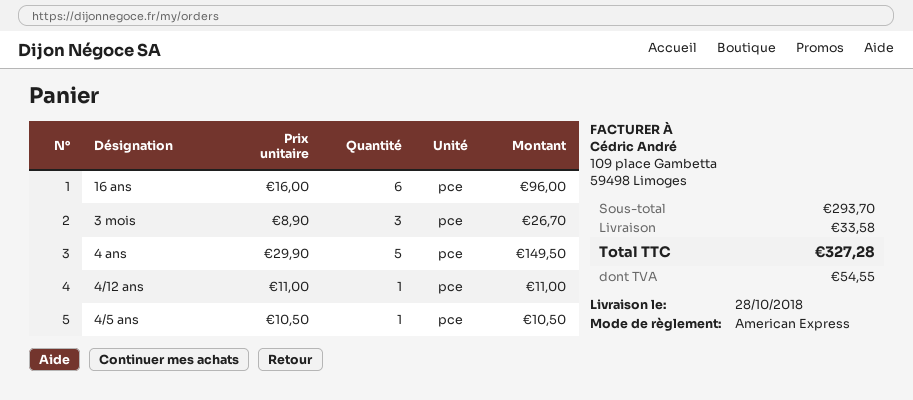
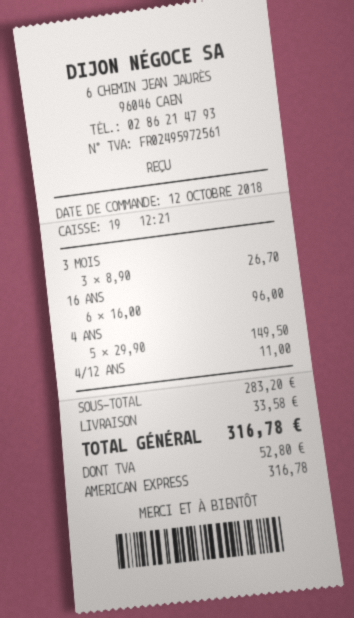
4/5 ans: 1 x 10.50 = 10.50 -> none
subtotal: 293.70 -> 283.20
tax: 54.55 -> 52.80
total: 327.28 -> 316.78

